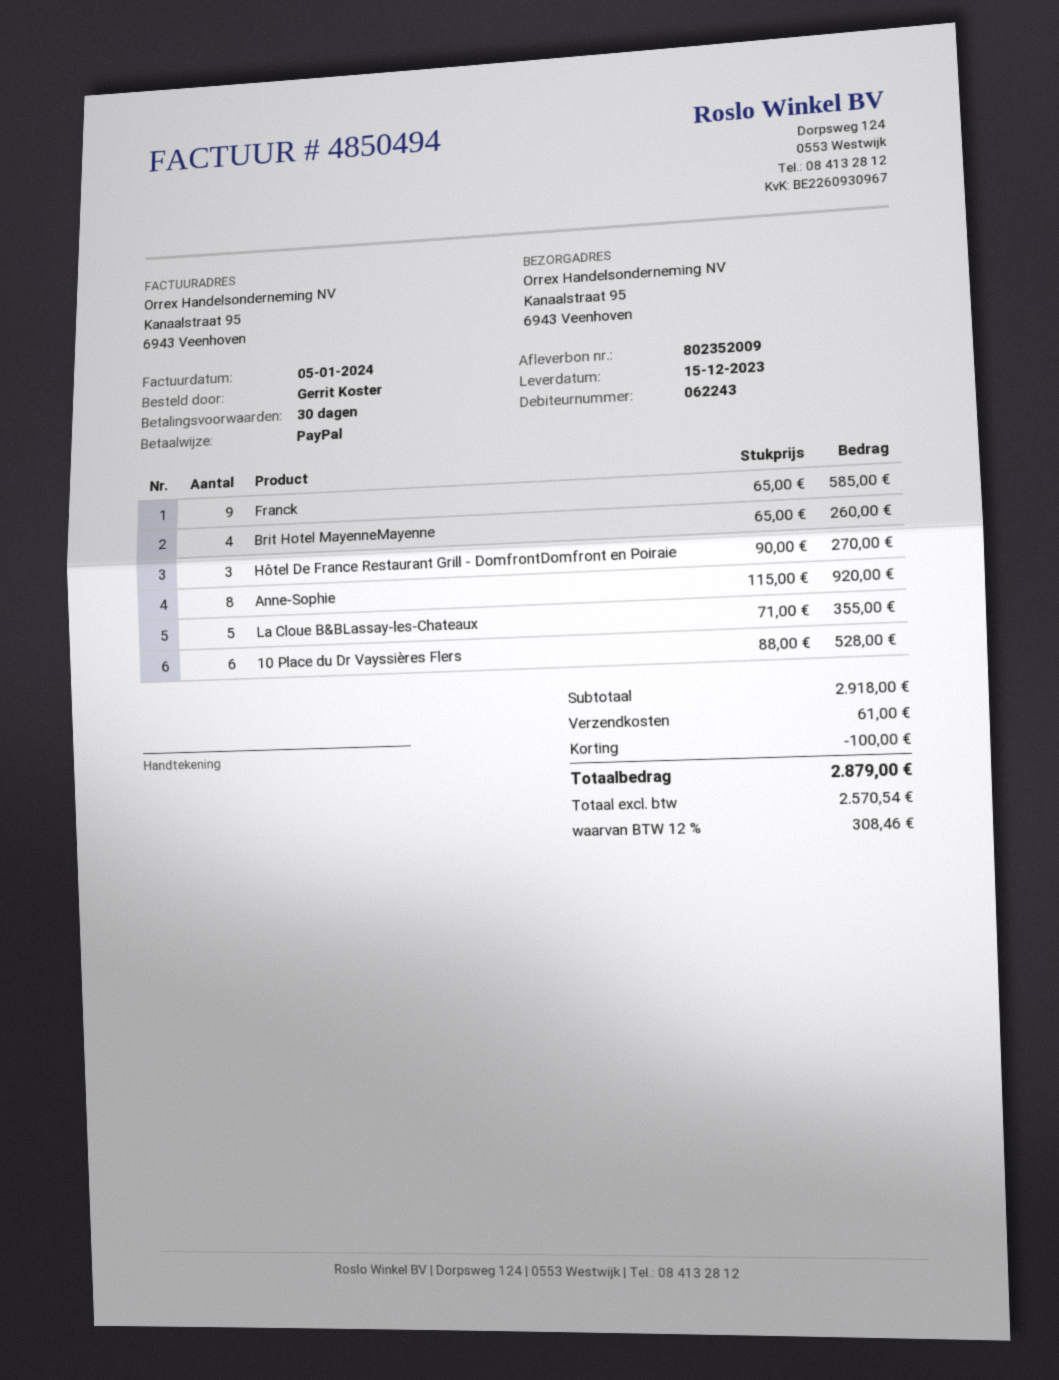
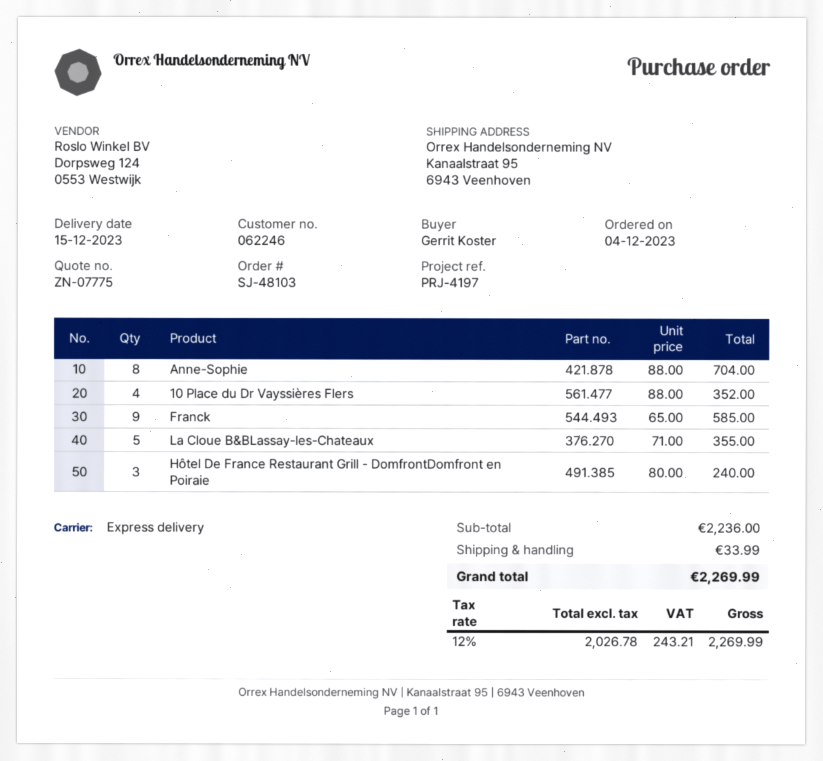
customer number: 062243 -> 062246
Brit Hotel MayenneMayenne: 4 x 65.00 = 260.00 -> none
Hôtel De France Restaurant Grill - DomfrontDomfront en Poiraie: 3 x 90.00 = 270.00 -> 3 x 80.00 = 240.00
Anne-Sophie: 8 x 115.00 = 920.00 -> 8 x 88.00 = 704.00
10 Place du Dr Vayssières Flers: 6 x 88.00 = 528.00 -> 4 x 88.00 = 352.00
subtotal: 2918.00 -> 2236.00
discount: 100.00 -> none
shipping: 61.00 -> 33.99
net: 2570.54 -> 2026.78
tax: 12% = 308.46 -> 12% = 243.21
total: 2879.00 -> 2269.99

